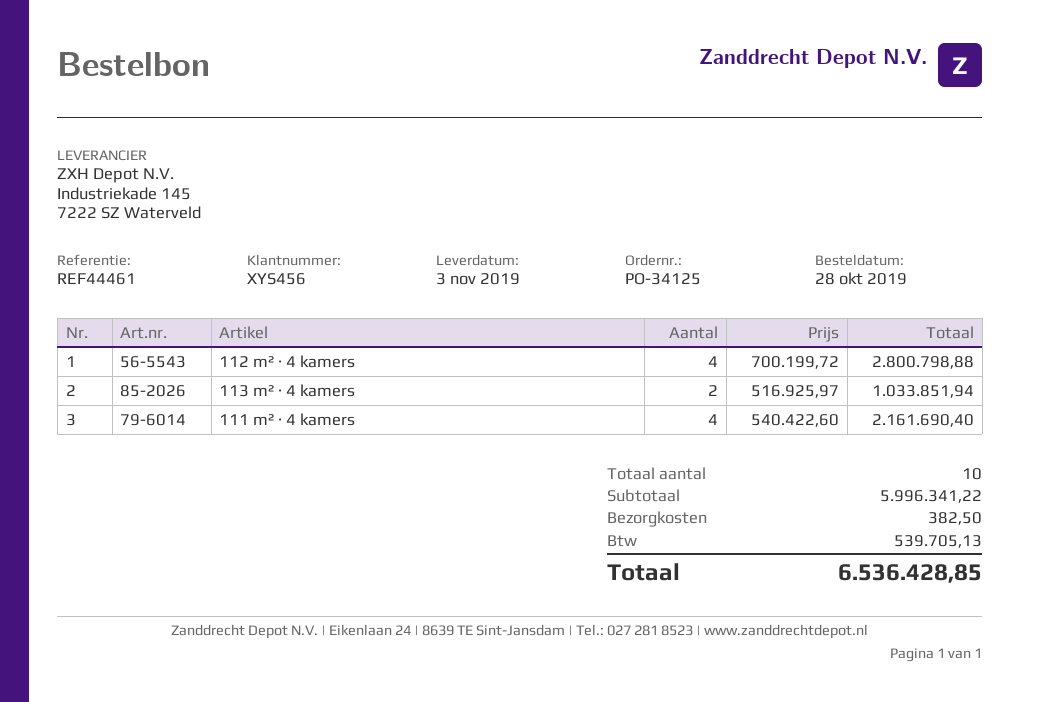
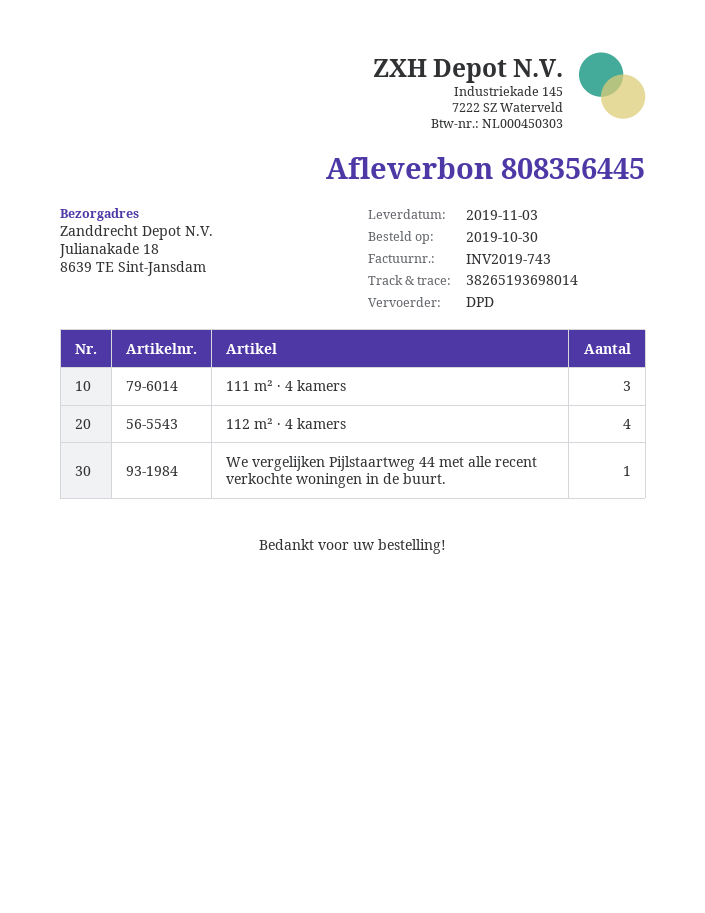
order date: 2019-10-28 -> 2019-10-30
113 m² · 4 kamers: 2 -> none
111 m² · 4 kamers: 4 -> 3
We vergelijken Pijlstaartweg 44 met alle recent verkochte woningen in de buurt.: none -> 1

